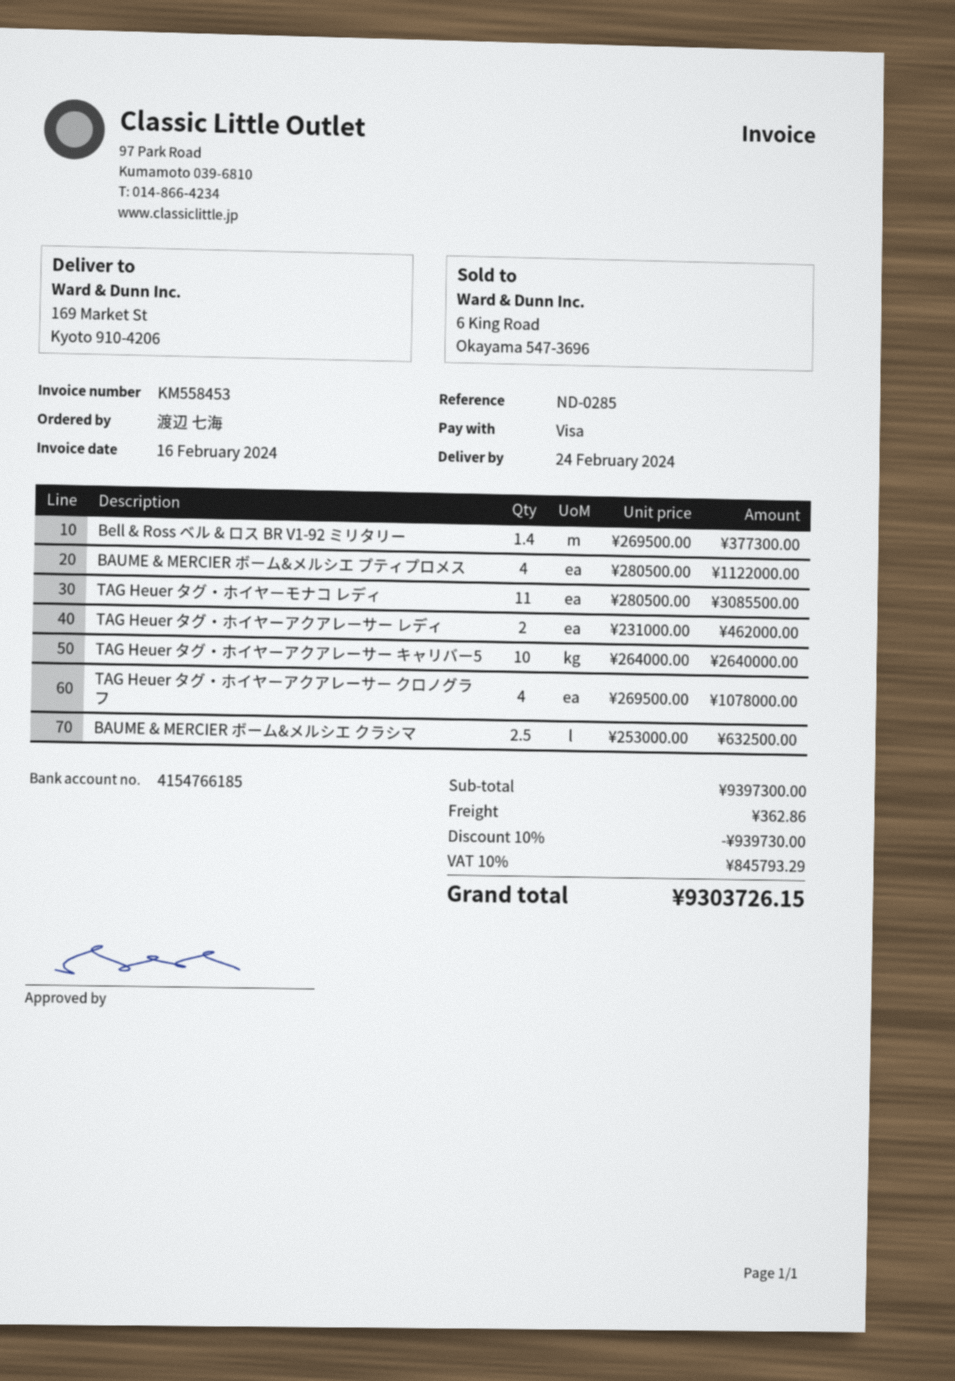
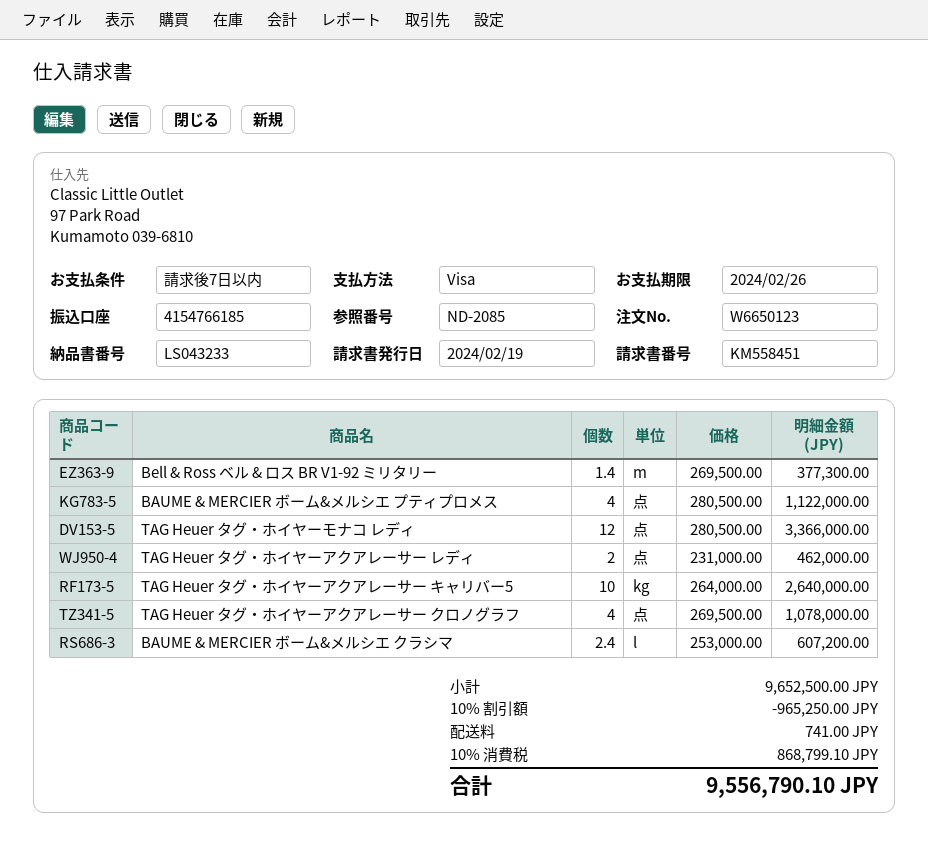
invoice number: KM558453 -> KM558451
invoice date: 2024-02-16 -> 2024-02-19
reference: ND-0285 -> ND-2085
TAG Heuer タグ・ホイヤーモナコ レディ: 11 x 280500.00 = 3085500.00 -> 12 x 280500.00 = 3366000.00
BAUME & MERCIER ボーム&メルシエ クラシマ: 2.5 x 253000.00 = 632500.00 -> 2.4 x 253000.00 = 607200.00
subtotal: 9397300.00 -> 9652500.00
discount: 10% = 939730.00 -> 10% = 965250.00
shipping: 362.86 -> 741.00
tax: 10% = 845793.29 -> 10% = 868799.10
total: 9303726.15 -> 9556790.10

